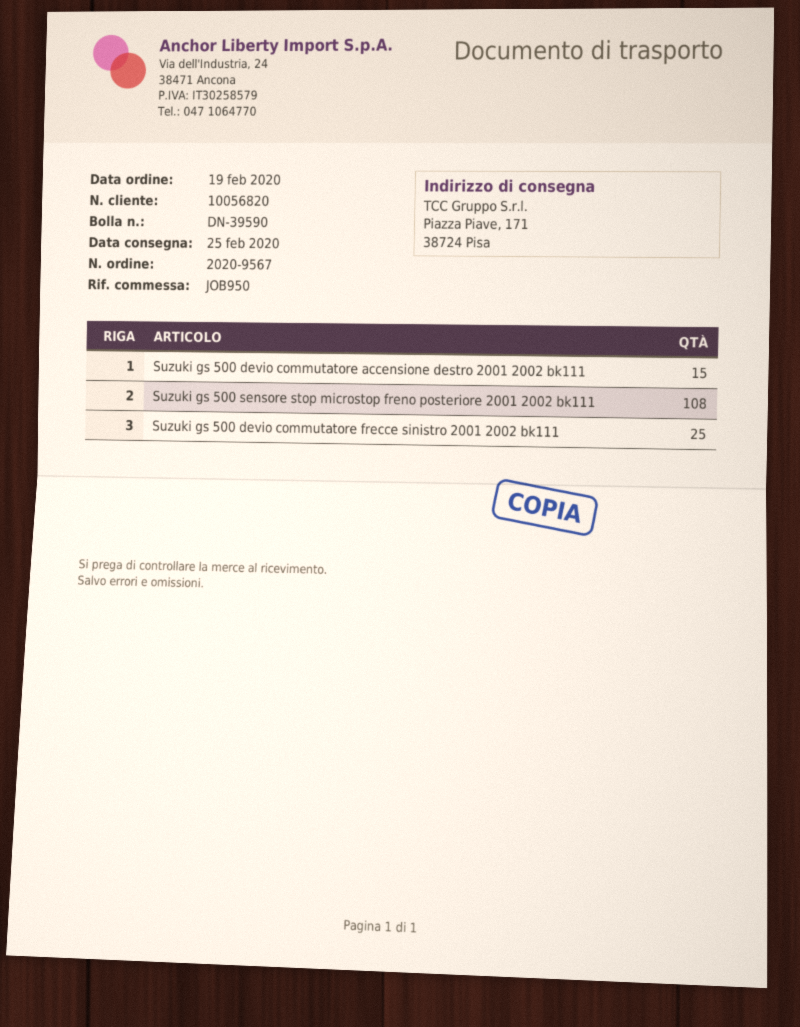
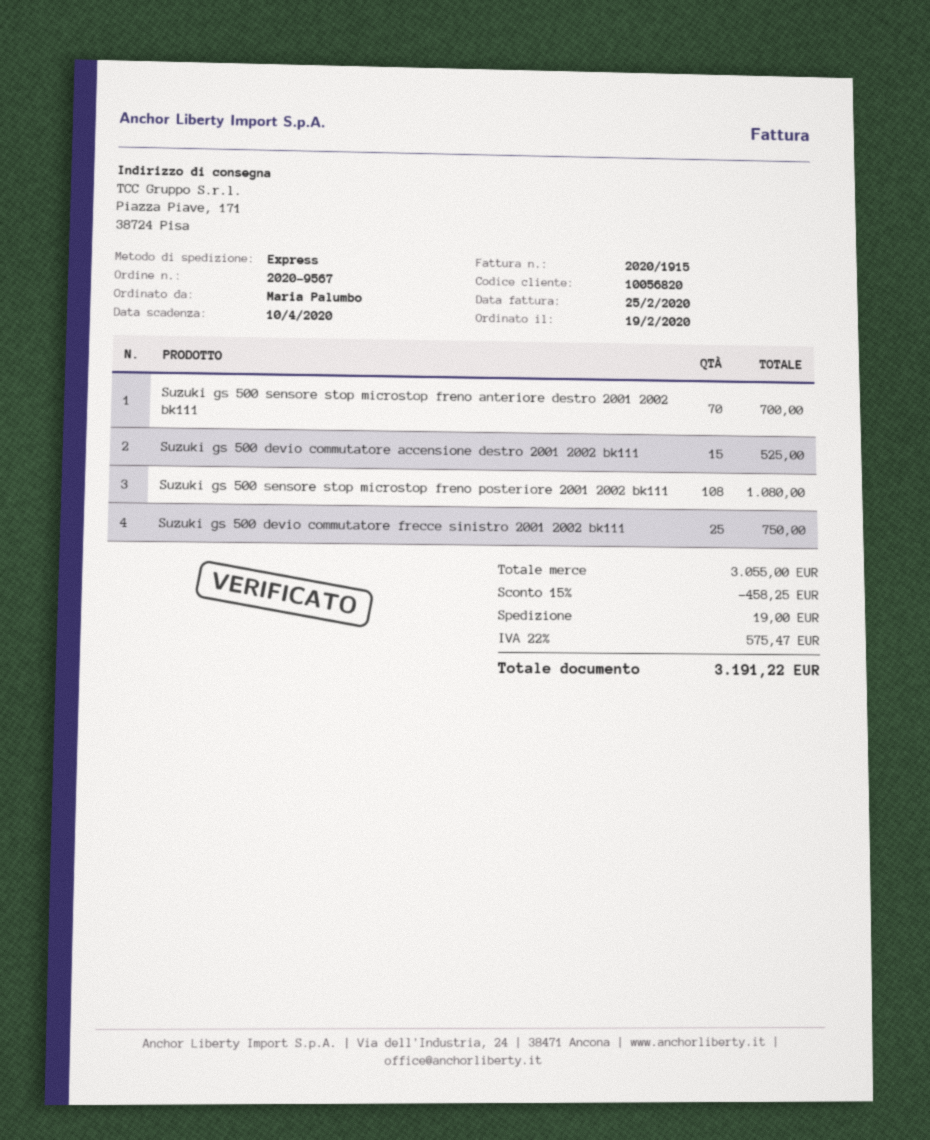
Suzuki gs 500 sensore stop microstop freno anteriore destro 2001 2002 bk111: none -> 70

